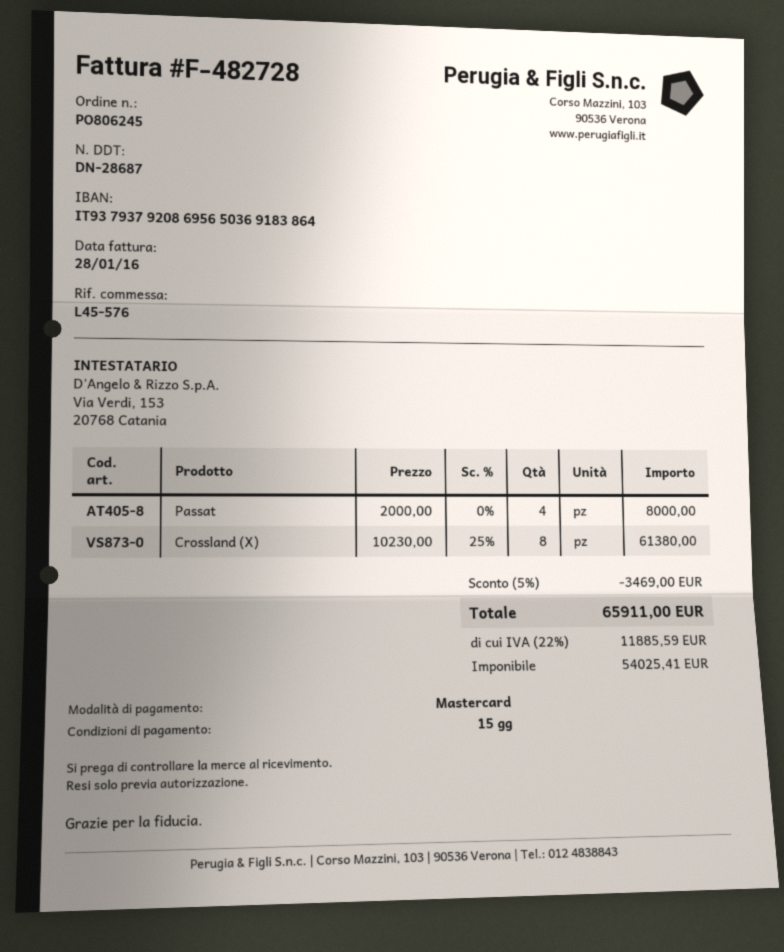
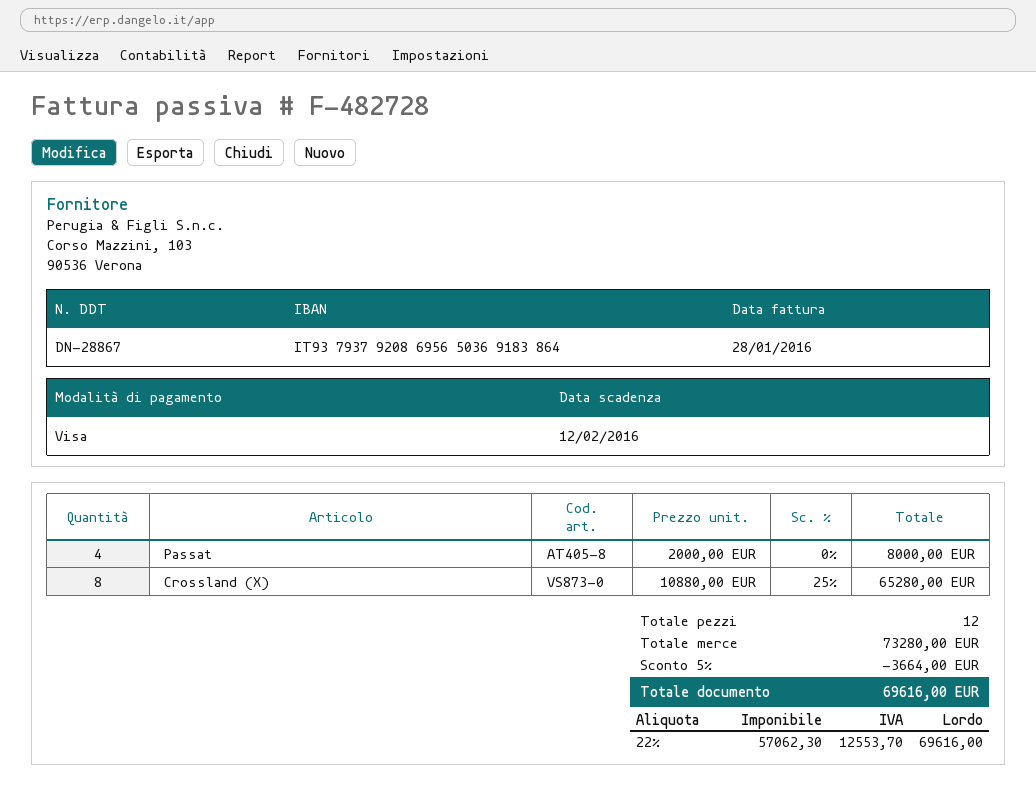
delivery note number: DN-28687 -> DN-28867
payment method: Mastercard -> Visa
Crossland (X): 8 x 10230.00 - 25% = 61380.00 -> 8 x 10880.00 - 25% = 65280.00
discount: 5% = 3469.00 -> 5% = 3664.00
net: 54025.41 -> 57062.30
tax: 22% = 11885.59 -> 22% = 12553.70
total: 65911.00 -> 69616.00

